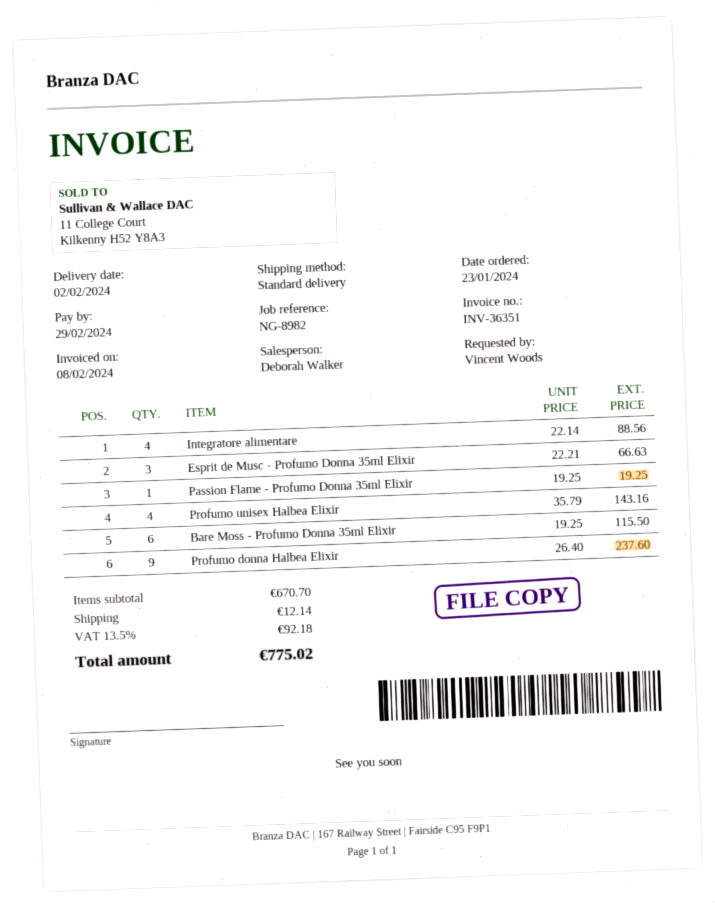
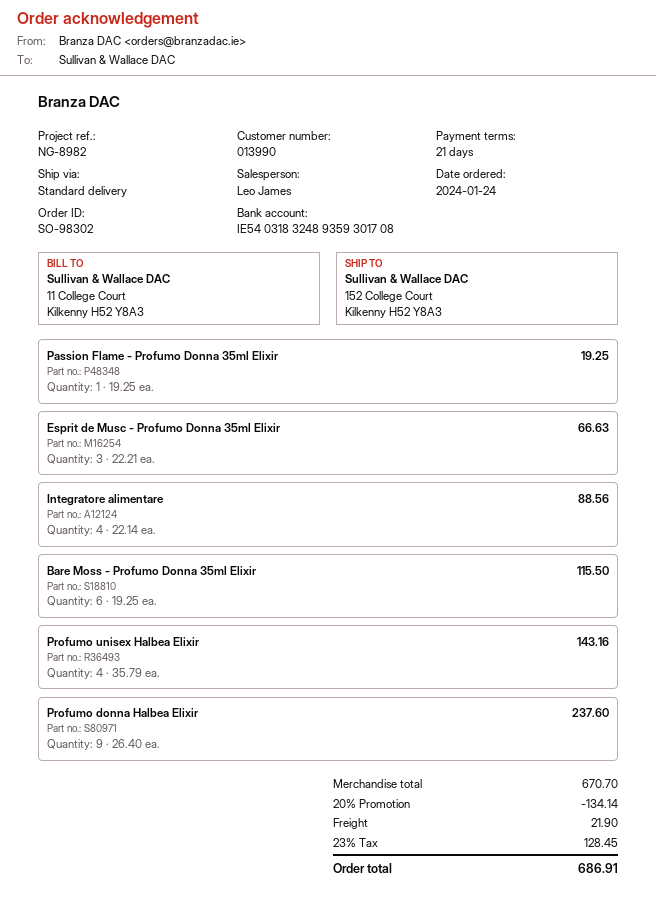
order date: 2024-01-23 -> 2024-01-24
sales rep: Deborah Walker -> Leo James
discount: none -> 20% = 134.14
shipping: 12.14 -> 21.90
tax: 13.5% = 92.18 -> 23% = 128.45
total: 775.02 -> 686.91

